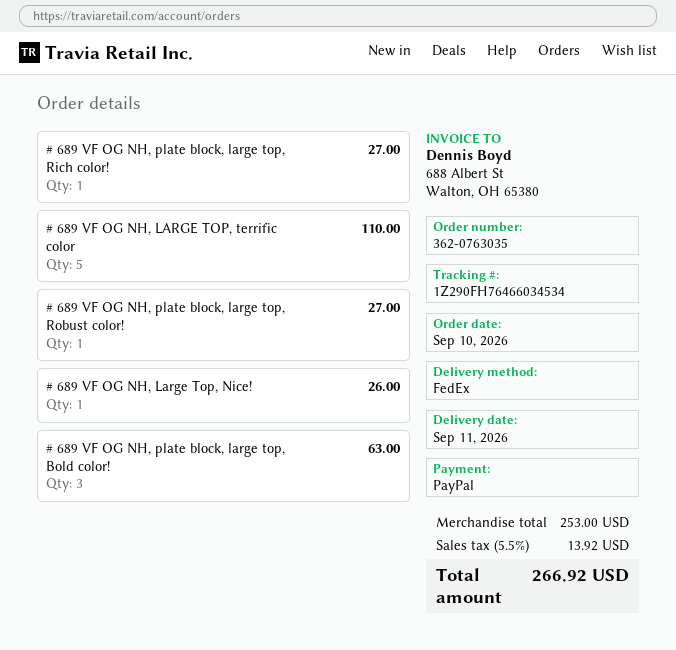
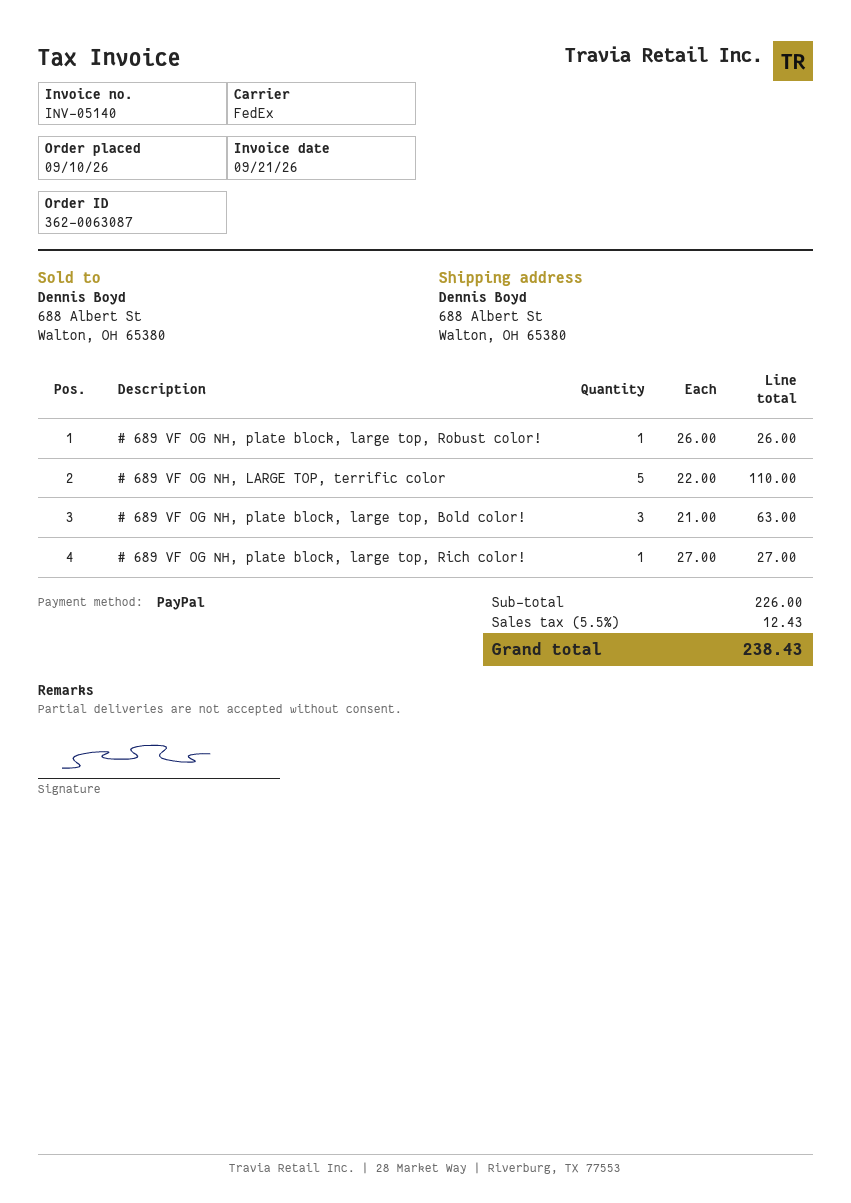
order number: 362-0763035 -> 362-0063087
# 689 VF OG NH, plate block, large top, Robust color!: 1 for 27.00 -> 1 for 26.00
# 689 VF OG NH, Large Top, Nice!: 1 for 26.00 -> none
subtotal: 253.00 -> 226.00
tax: 5.5% = 13.92 -> 5.5% = 12.43
total: 266.92 -> 238.43

